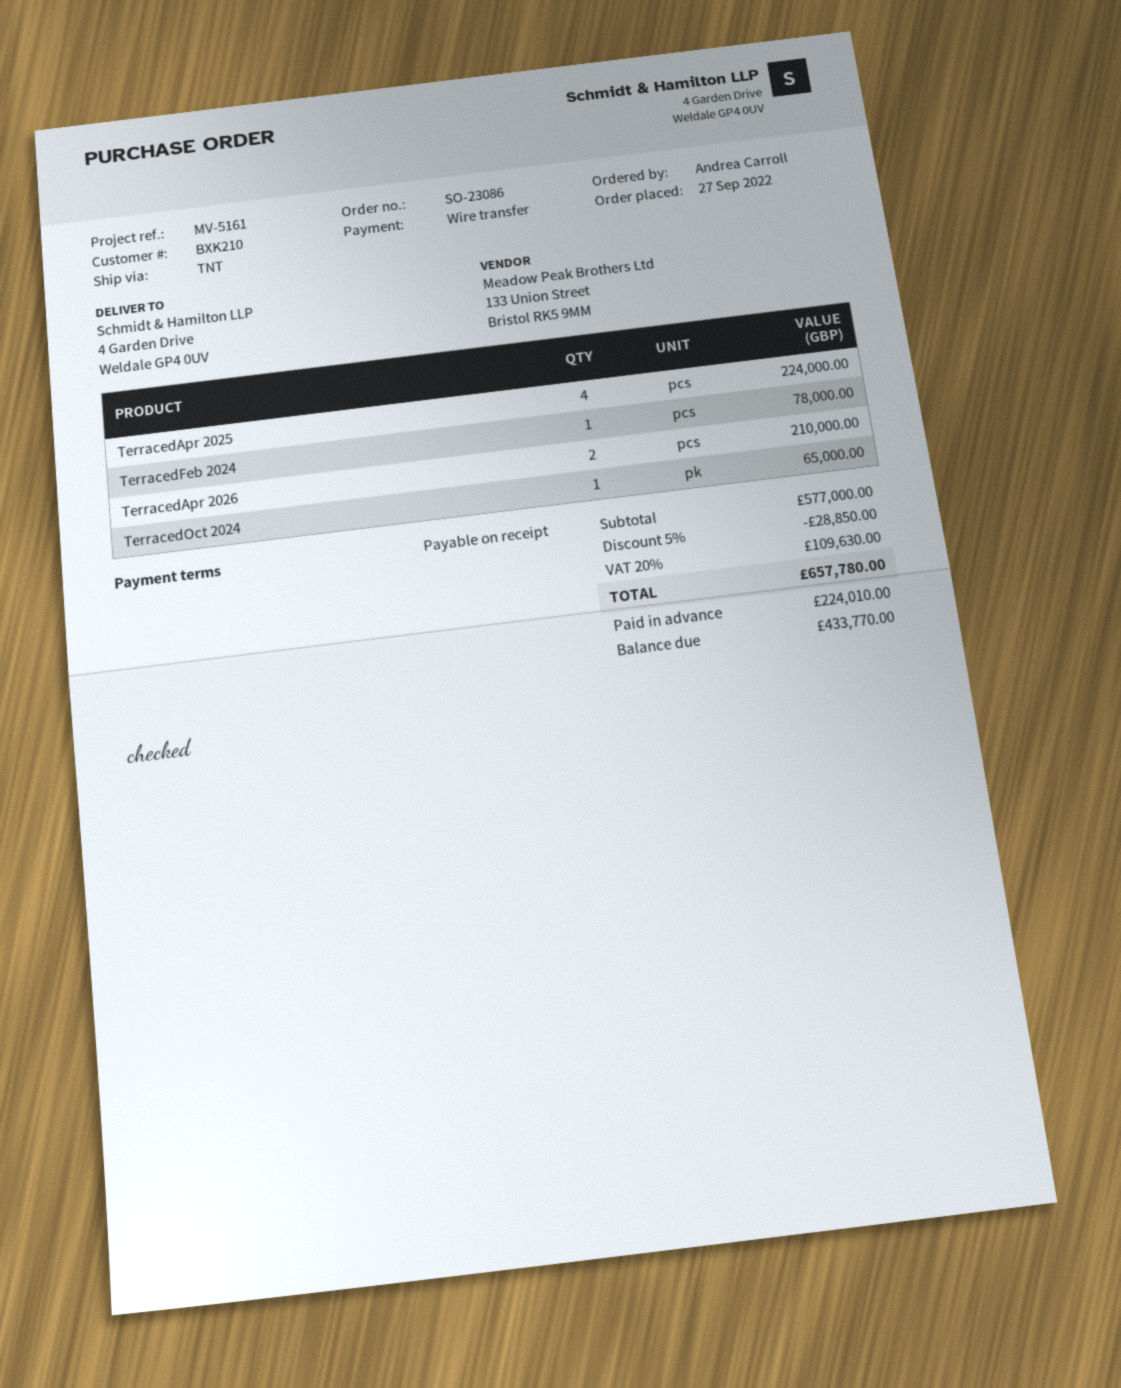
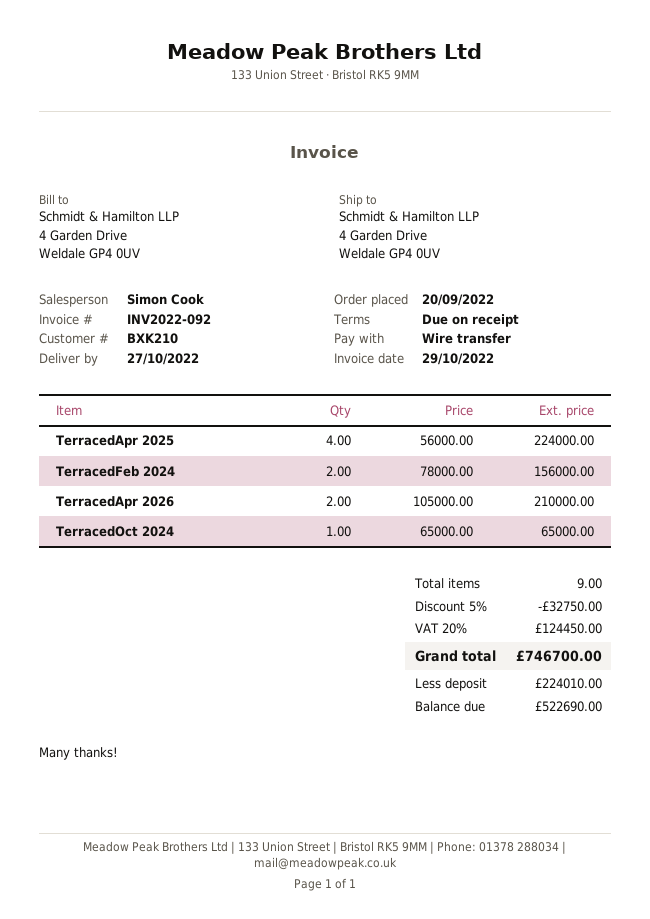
order date: 2022-09-27 -> 2022-09-20
TerracedFeb 2024: 1 for 78000.00 -> 2 for 156000.00
discount: 5% = 28850.00 -> 5% = 32750.00
tax: 20% = 109630.00 -> 20% = 124450.00
total: 657780.00 -> 746700.00
balance: 433770.00 -> 522690.00

